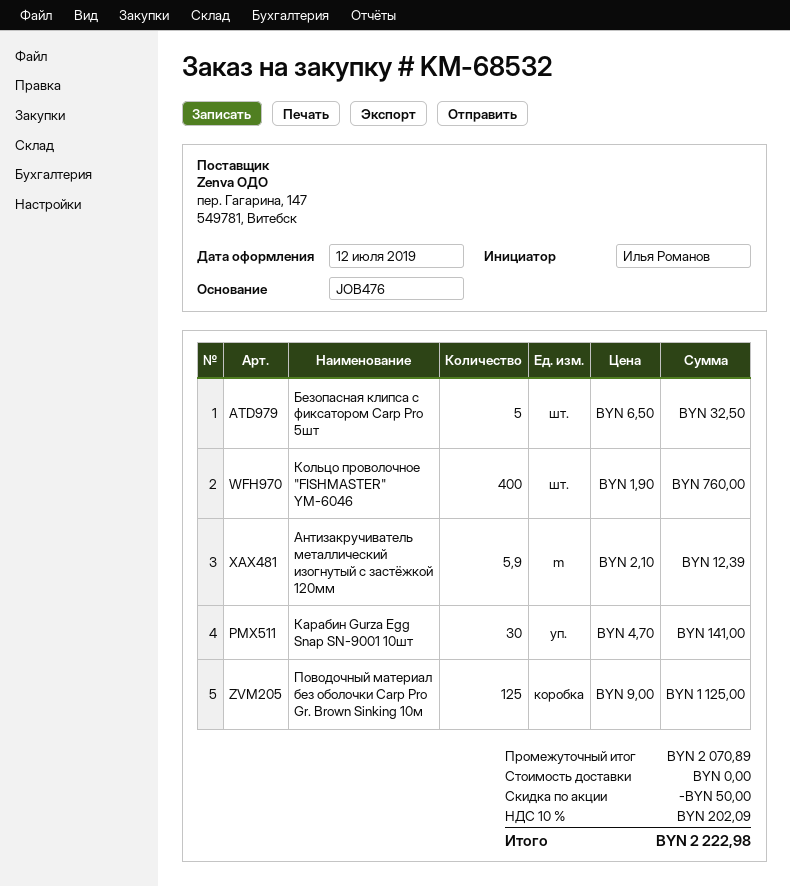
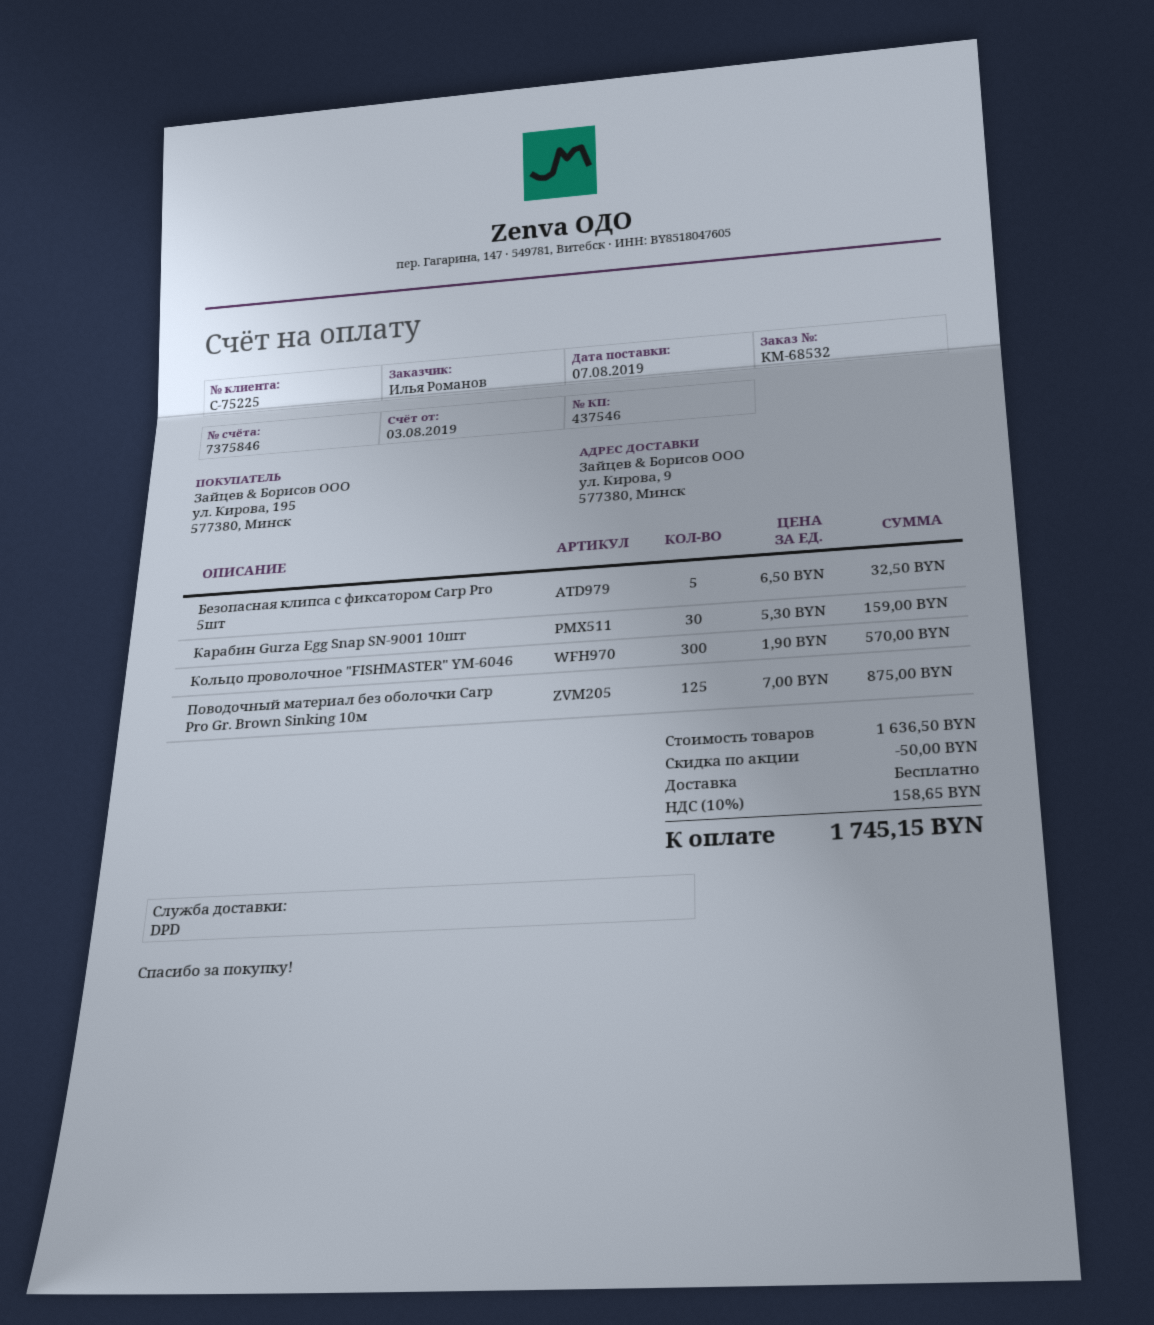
Кольцо проволочное "FISHMASTER" YM-6046: 400 x 1.90 = 760.00 -> 300 x 1.90 = 570.00
Антизакручиватель металлический изогнутый с застёжкой 120мм: 5.9 x 2.10 = 12.39 -> none
Карабин Gurza Egg Snap SN-9001 10шт: 30 x 4.70 = 141.00 -> 30 x 5.30 = 159.00
Поводочный материал без оболочки Carp Pro Gr. Brown Sinking 10м: 125 x 9.00 = 1125.00 -> 125 x 7.00 = 875.00
subtotal: 2070.89 -> 1636.50
tax: 10% = 202.09 -> 10% = 158.65
total: 2222.98 -> 1745.15

